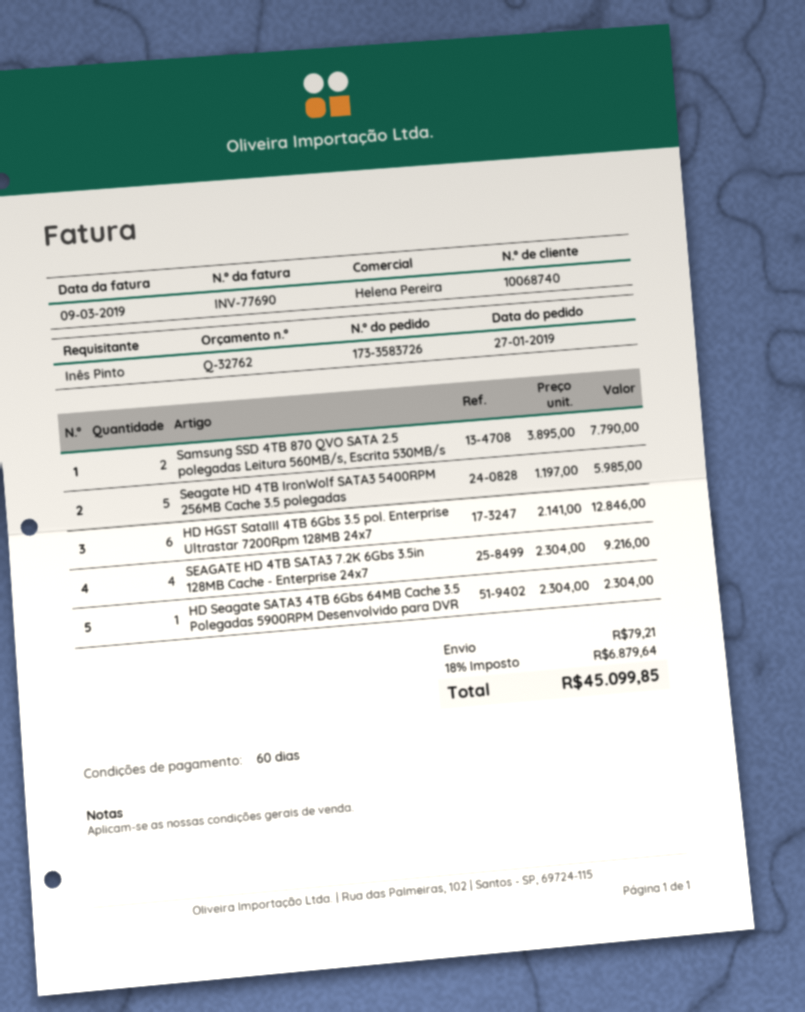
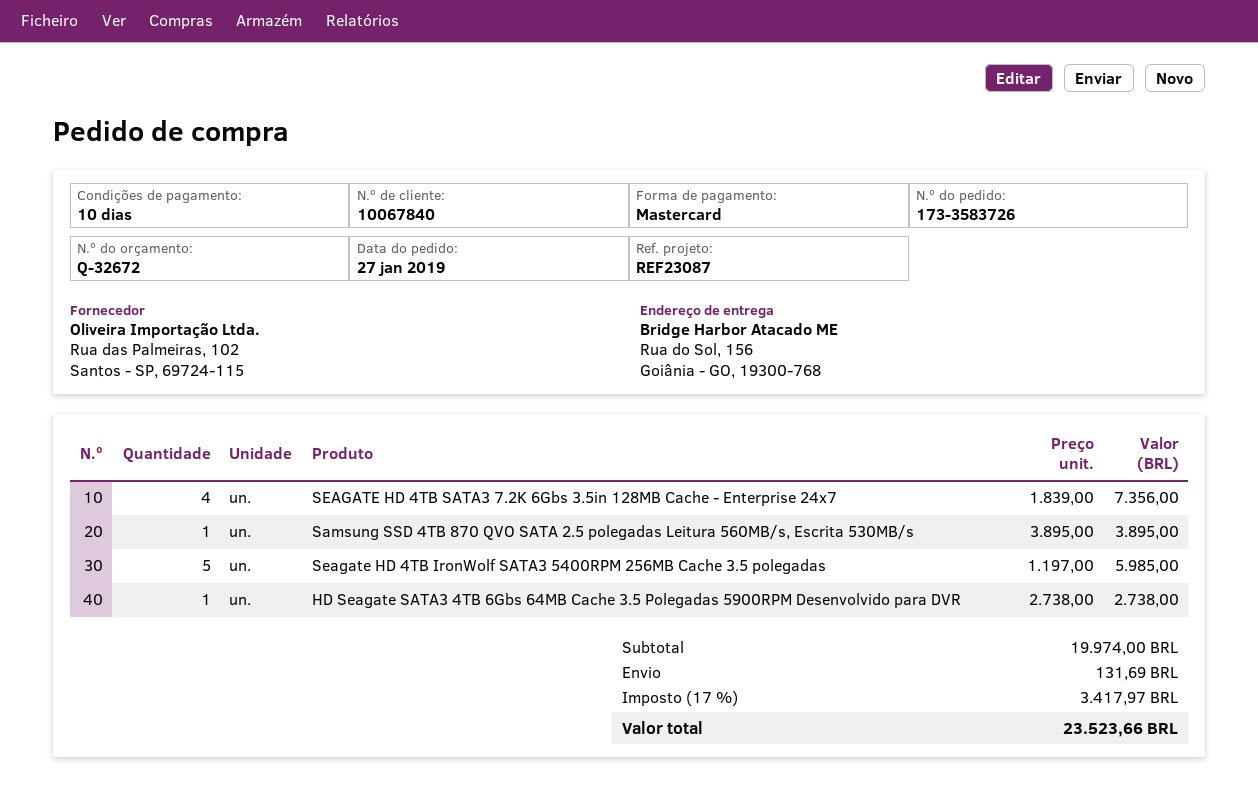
quote number: Q-32762 -> Q-32672
payment terms: 60 days -> 10 days
customer number: 10068740 -> 10067840
Samsung SSD 4TB 870 QVO SATA 2.5 polegadas Leitura 560MB/s, Escrita 530MB/s: 2 x 3895.00 = 7790.00 -> 1 x 3895.00 = 3895.00
HD HGST SataIII 4TB 6Gbs 3.5 pol. Enterprise Ultrastar 7200Rpm 128MB 24x7: 6 x 2141.00 = 12846.00 -> none
SEAGATE HD 4TB SATA3 7.2K 6Gbs 3.5in 128MB Cache - Enterprise 24x7: 4 x 2304.00 = 9216.00 -> 4 x 1839.00 = 7356.00
HD Seagate SATA3 4TB 6Gbs 64MB Cache 3.5 Polegadas 5900RPM Desenvolvido para DVR: 1 x 2304.00 = 2304.00 -> 1 x 2738.00 = 2738.00
shipping: 79.21 -> 131.69
tax: 18% = 6879.64 -> 17% = 3417.97
total: 45099.85 -> 23523.66

